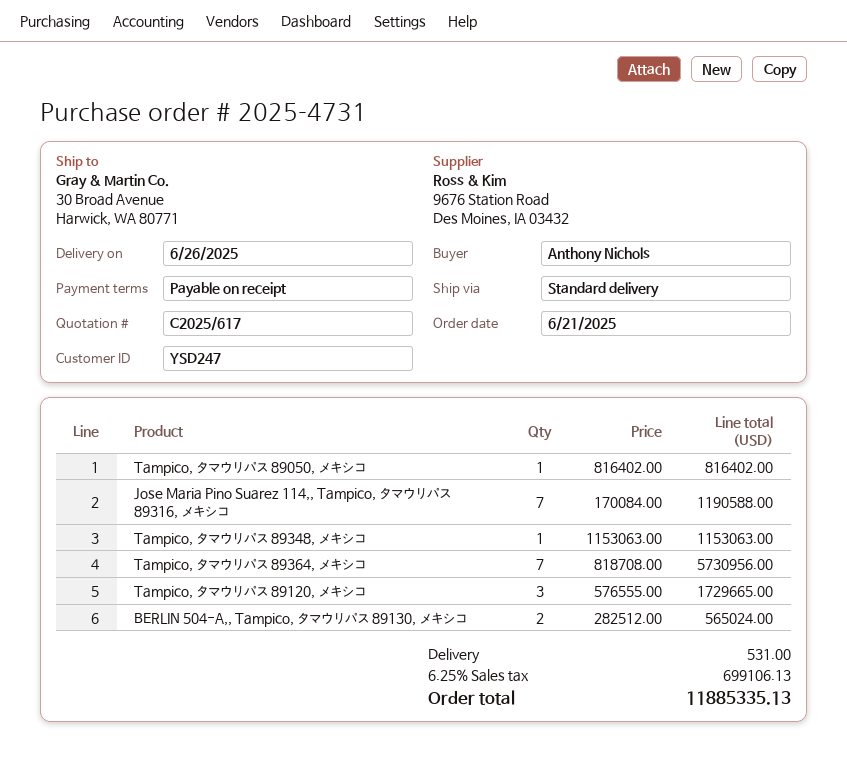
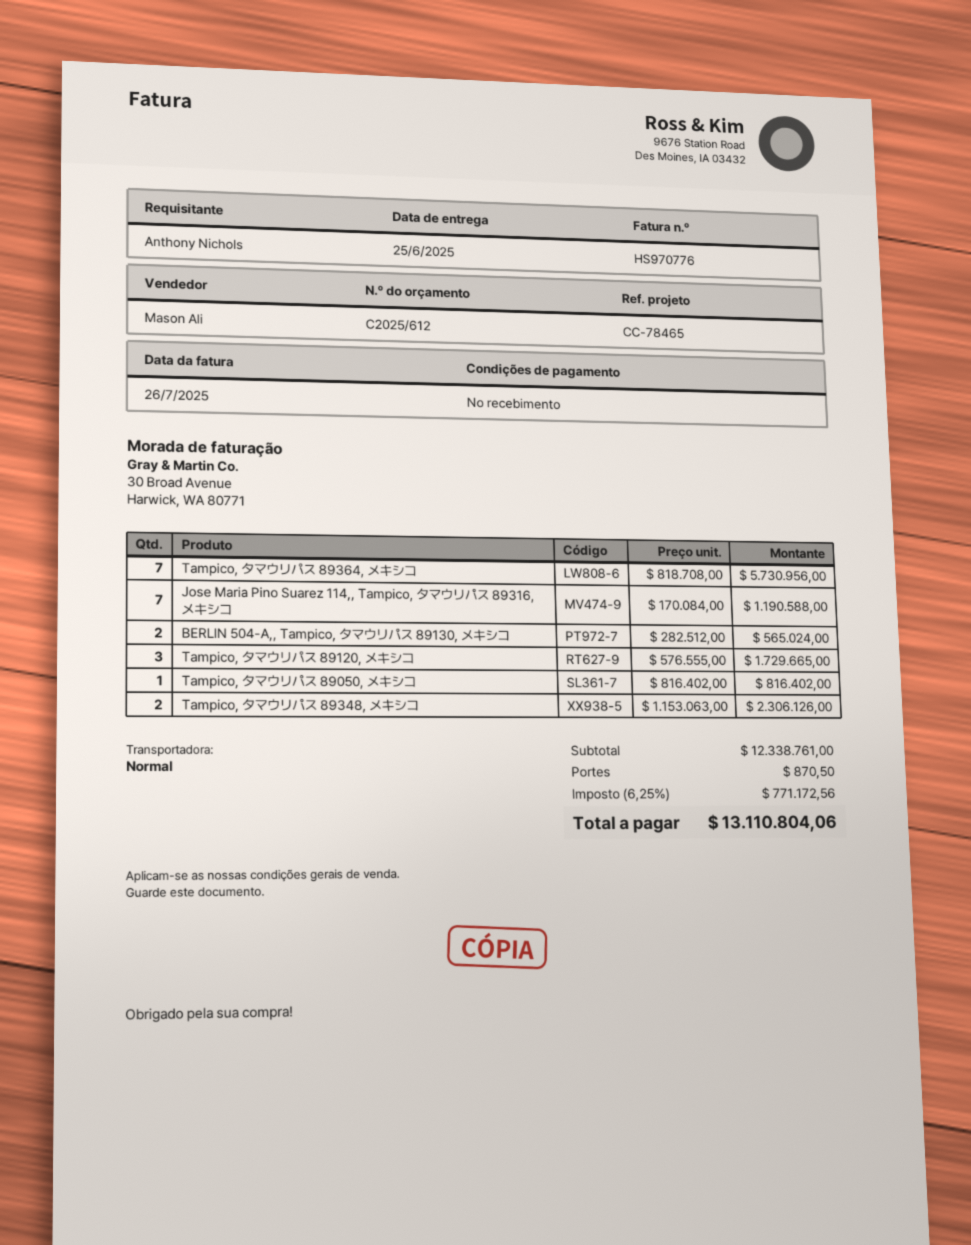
quote number: C2025/617 -> C2025/612
delivery date: 2025-06-26 -> 2025-06-25
Tampico, タマウリパス 89348, メキシコ: 1 x 1153063.00 = 1153063.00 -> 2 x 1153063.00 = 2306126.00
shipping: 531.00 -> 870.50
tax: 6.25% = 699106.13 -> 6.25% = 771172.56
total: 11885335.13 -> 13110804.06

